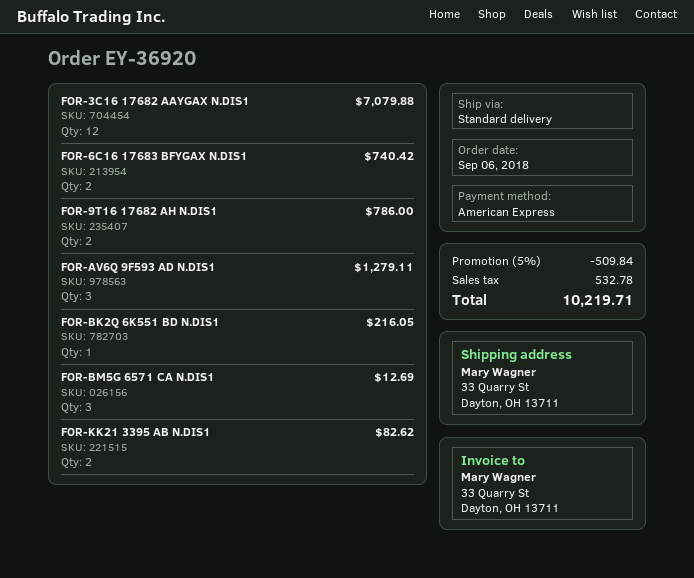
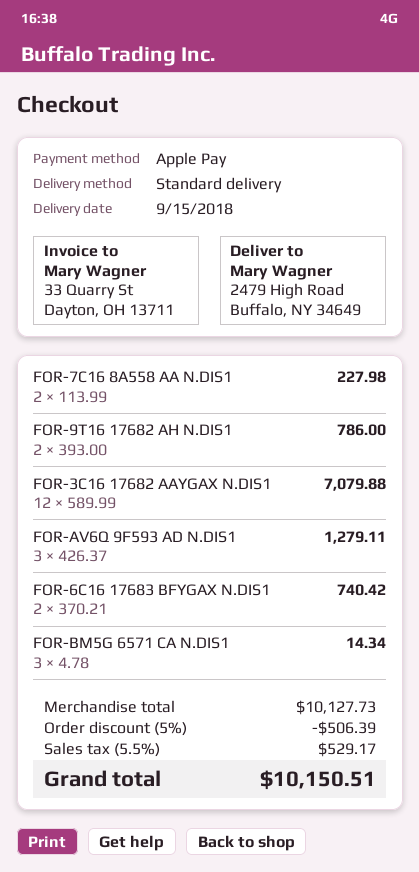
payment method: American Express -> Apple Pay
ship to: 33 Quarry St, Dayton, OH 13711 -> 2479 High Road, Buffalo, NY 34649
FOR-BK2Q 6K551 BD N.DIS1: 1 for 216.05 -> none
FOR-BM5G 6571 CA N.DIS1: 3 for 12.69 -> 3 for 14.34
FOR-KK21 3395 AB N.DIS1: 2 for 82.62 -> none
FOR-7C16 8A558 AA N.DIS1: none -> 2 for 227.98
discount: 5% = 509.84 -> 5% = 506.39
tax: 532.78 -> 529.17
total: 10219.71 -> 10150.51

